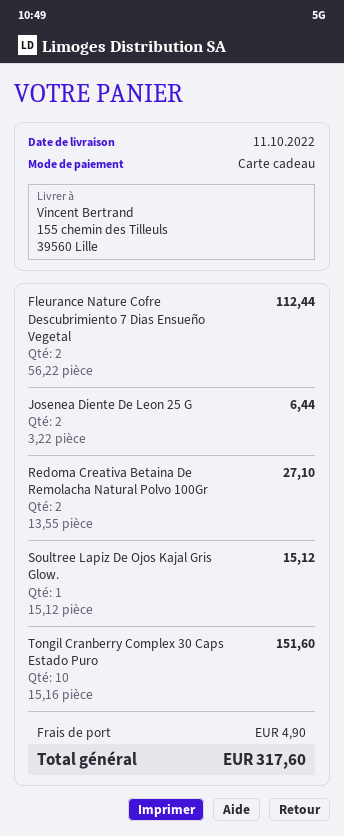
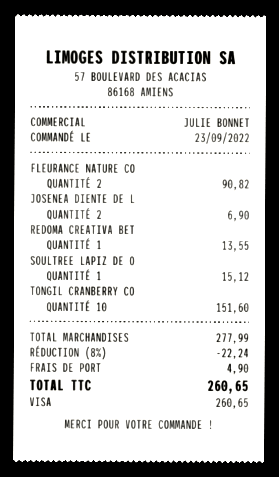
payment method: gift card -> Visa
Fleurance Nature Cofre Descubrimiento 7 Dias Ensueño Vegetal: 2 for 112.44 -> 2 for 90.82
Josenea Diente De Leon 25 G: 2 for 6.44 -> 2 for 6.90
Redoma Creativa Betaina De Remolacha Natural Polvo 100Gr: 2 for 27.10 -> 1 for 13.55
discount: none -> 8% = 22.24
total: 317.60 -> 260.65

